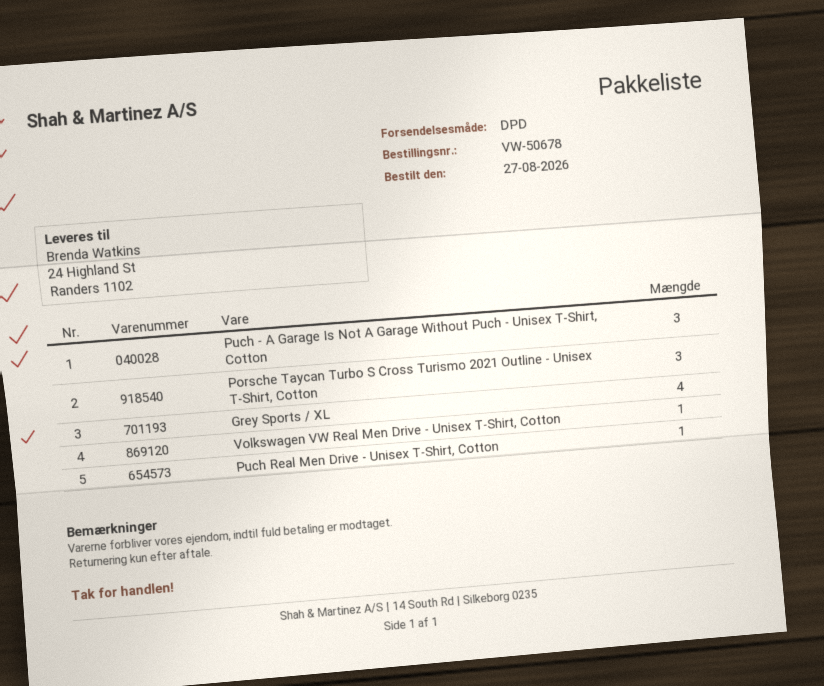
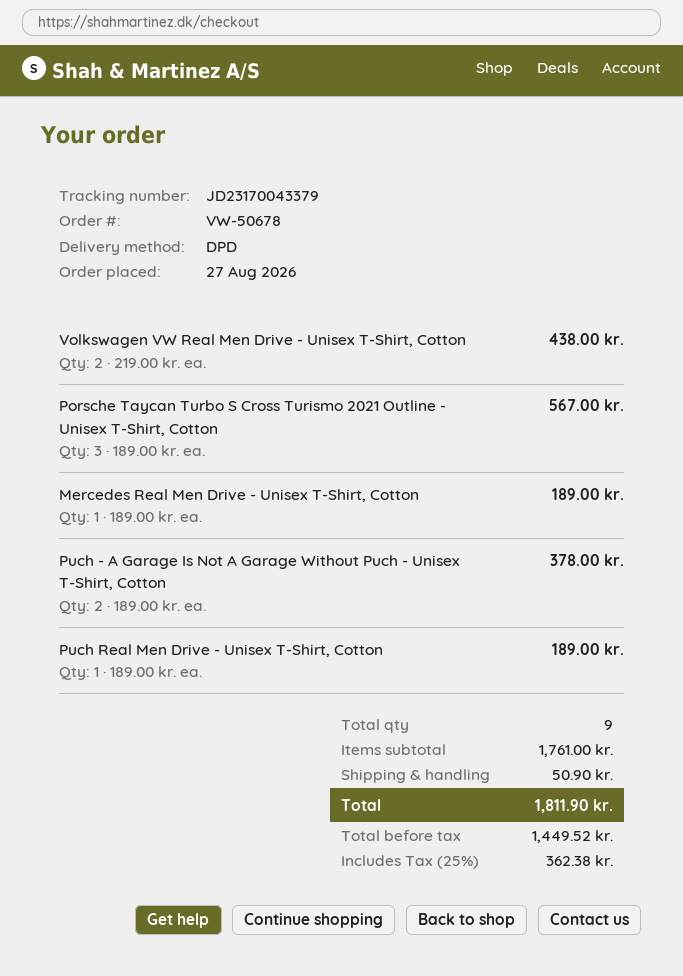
Puch - A Garage Is Not A Garage Without Puch - Unisex T-Shirt, Cotton: 3 -> 2
Grey Sports / XL: 4 -> none
Volkswagen VW Real Men Drive - Unisex T-Shirt, Cotton: 1 -> 2
Mercedes Real Men Drive - Unisex T-Shirt, Cotton: none -> 1

